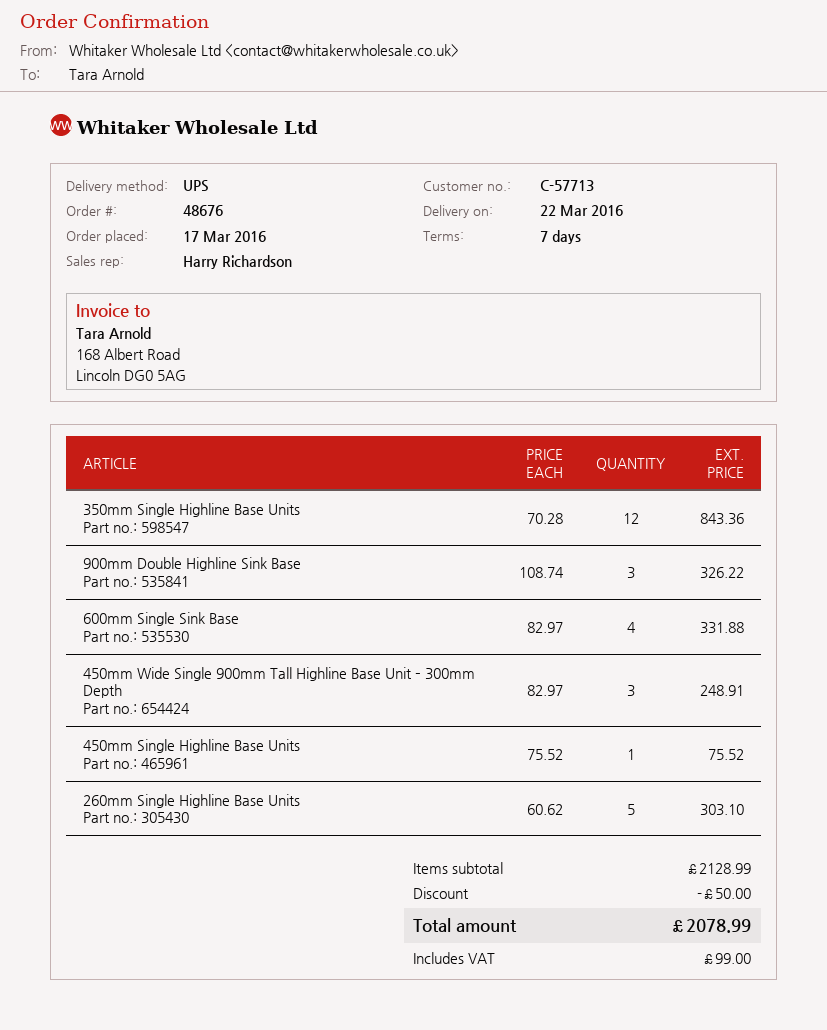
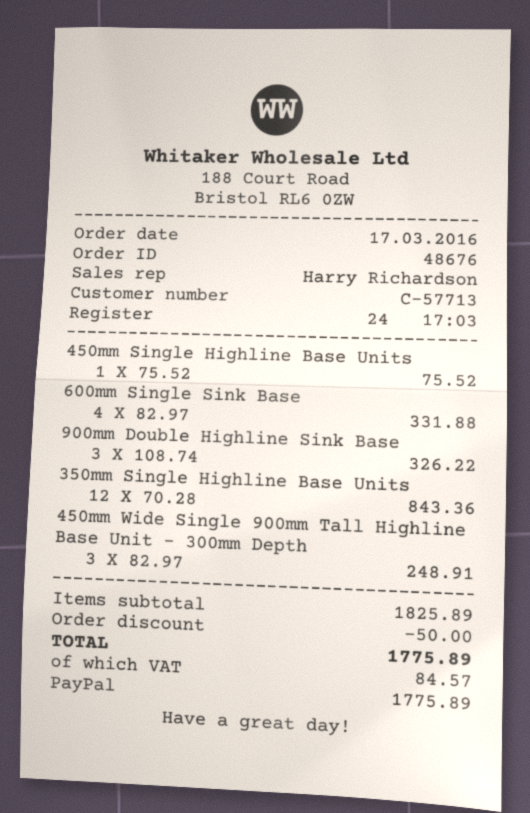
260mm Single Highline Base Units: 5 x 60.62 = 303.10 -> none
subtotal: 2128.99 -> 1825.89
tax: 99.00 -> 84.57
total: 2078.99 -> 1775.89

